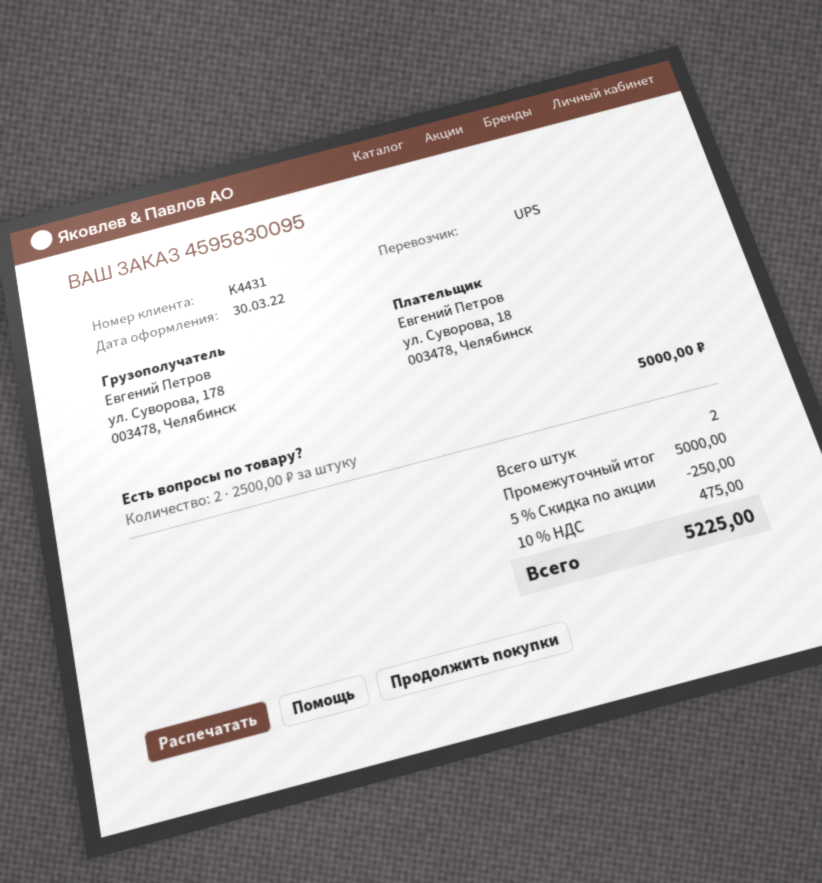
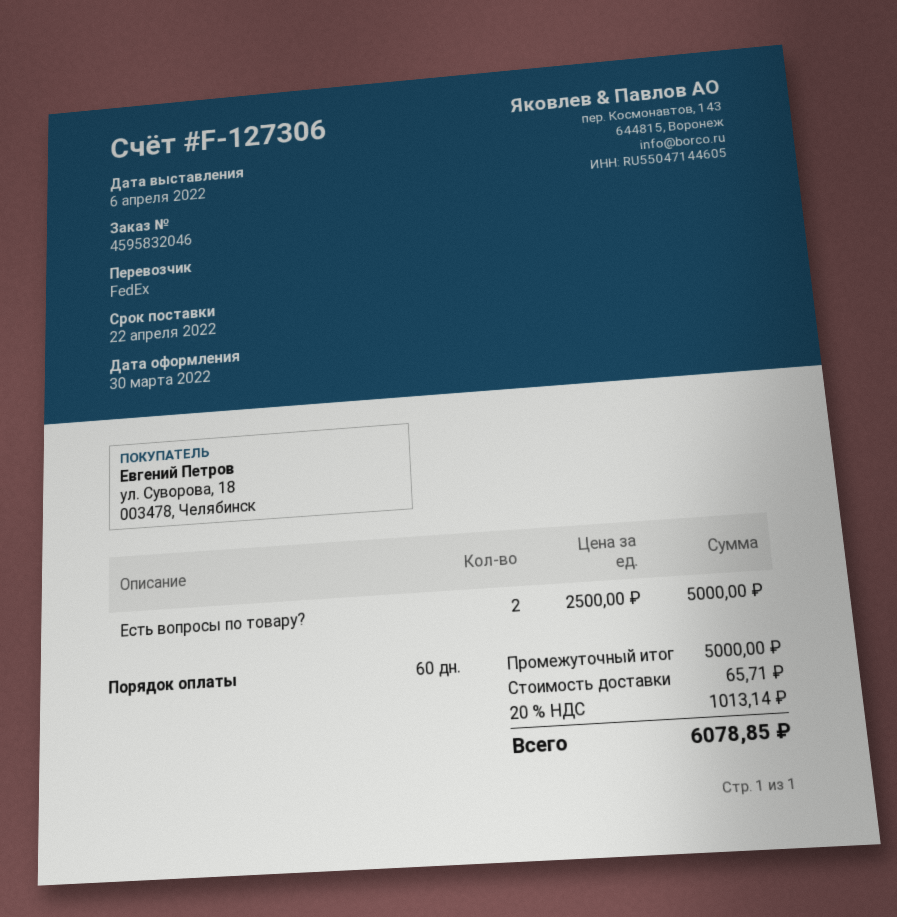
order number: 4595830095 -> 4595832046
shipping method: UPS -> FedEx
discount: 5% = 250.00 -> none
shipping: none -> 65.71
tax: 10% = 475.00 -> 20% = 1013.14
total: 5225.00 -> 6078.85

